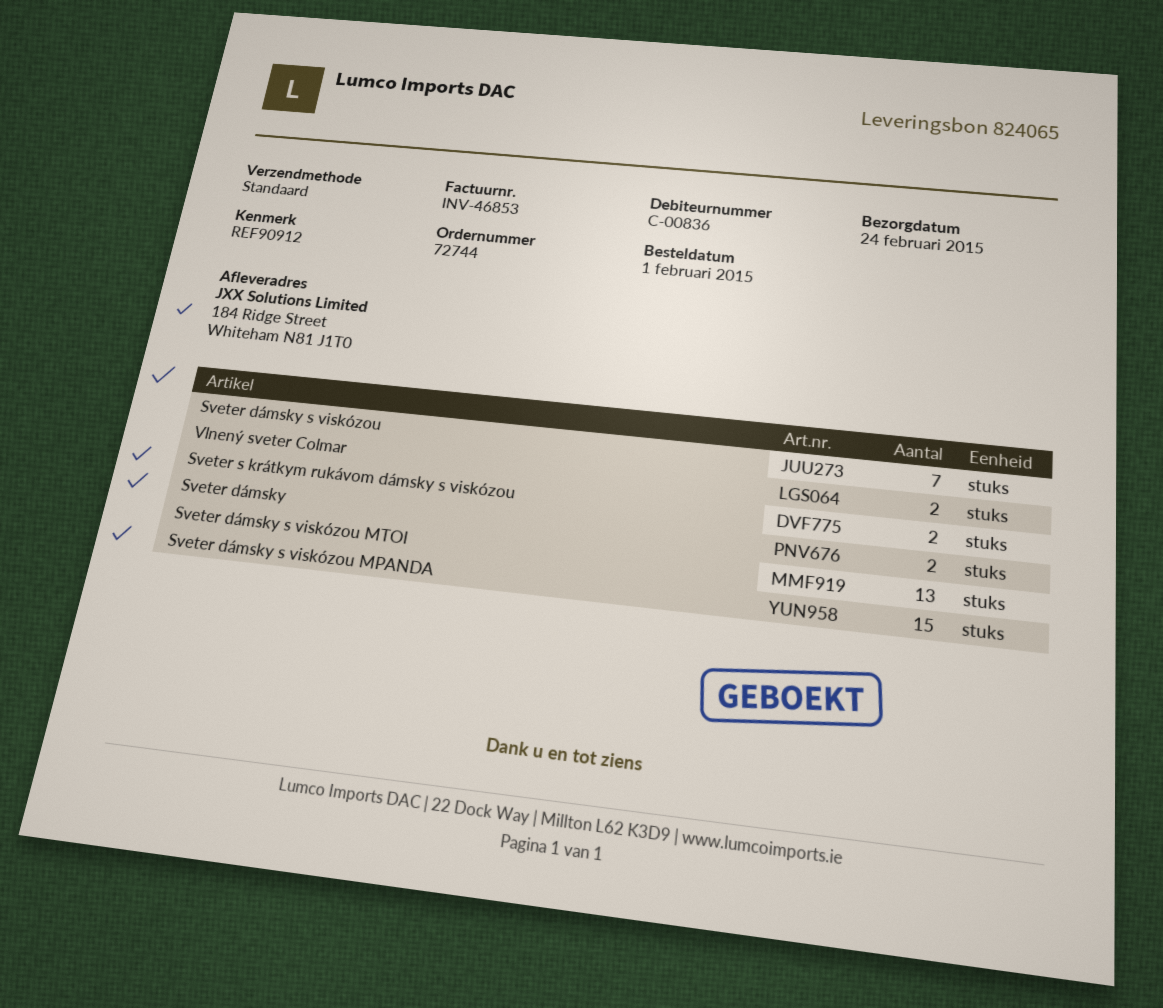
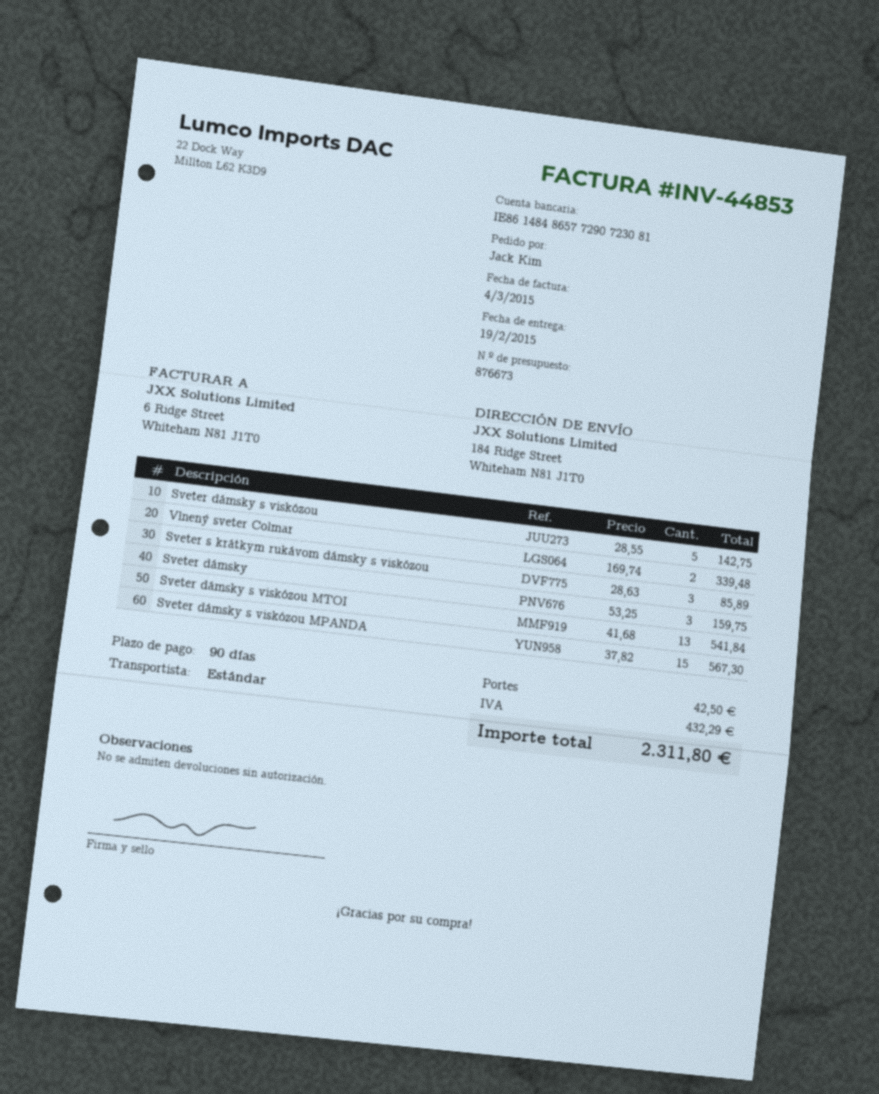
delivery date: 2015-02-24 -> 2015-02-19
invoice number: INV-46853 -> INV-44853
Sveter dámsky s viskózou: 7 -> 5
Sveter s krátkym rukávom dámsky s viskózou: 2 -> 3
Sveter dámsky: 2 -> 3

